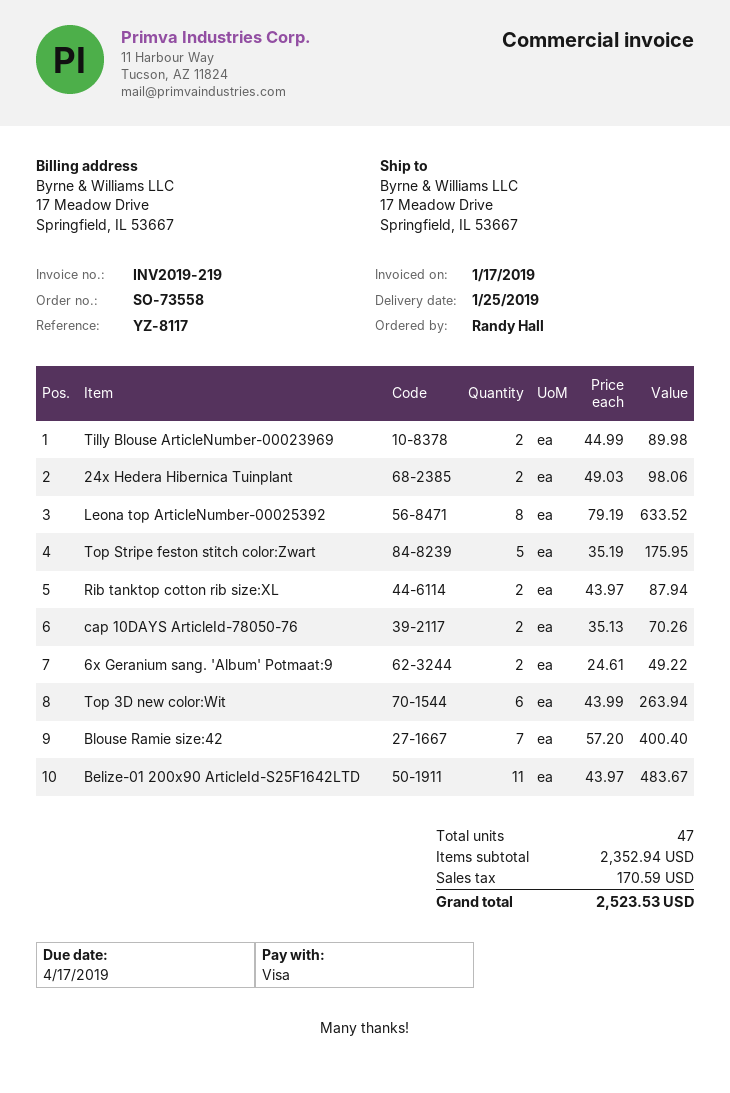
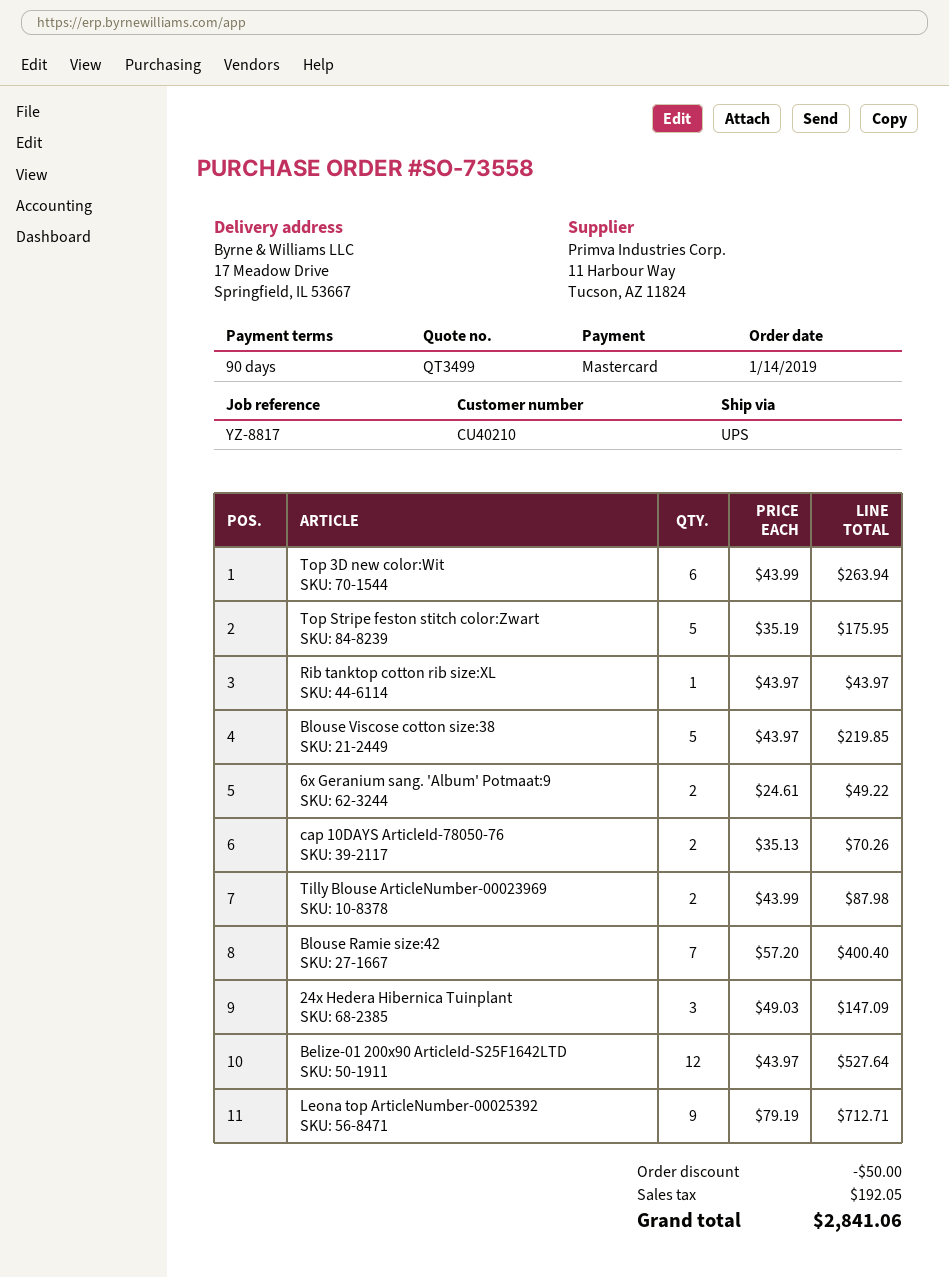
reference: YZ-8117 -> YZ-8817
payment method: Visa -> Mastercard
Tilly Blouse ArticleNumber-00023969: 2 x 44.99 = 89.98 -> 2 x 43.99 = 87.98
24x Hedera Hibernica Tuinplant: 2 x 49.03 = 98.06 -> 3 x 49.03 = 147.09
Leona top ArticleNumber-00025392: 8 x 79.19 = 633.52 -> 9 x 79.19 = 712.71
Rib tanktop cotton rib size:XL: 2 x 43.97 = 87.94 -> 1 x 43.97 = 43.97
Belize-01 200x90 ArticleId-S25F1642LTD: 11 x 43.97 = 483.67 -> 12 x 43.97 = 527.64
Blouse Viscose cotton size:38: none -> 5 x 43.97 = 219.85
discount: none -> 50.00
tax: 170.59 -> 192.05
total: 2523.53 -> 2841.06

